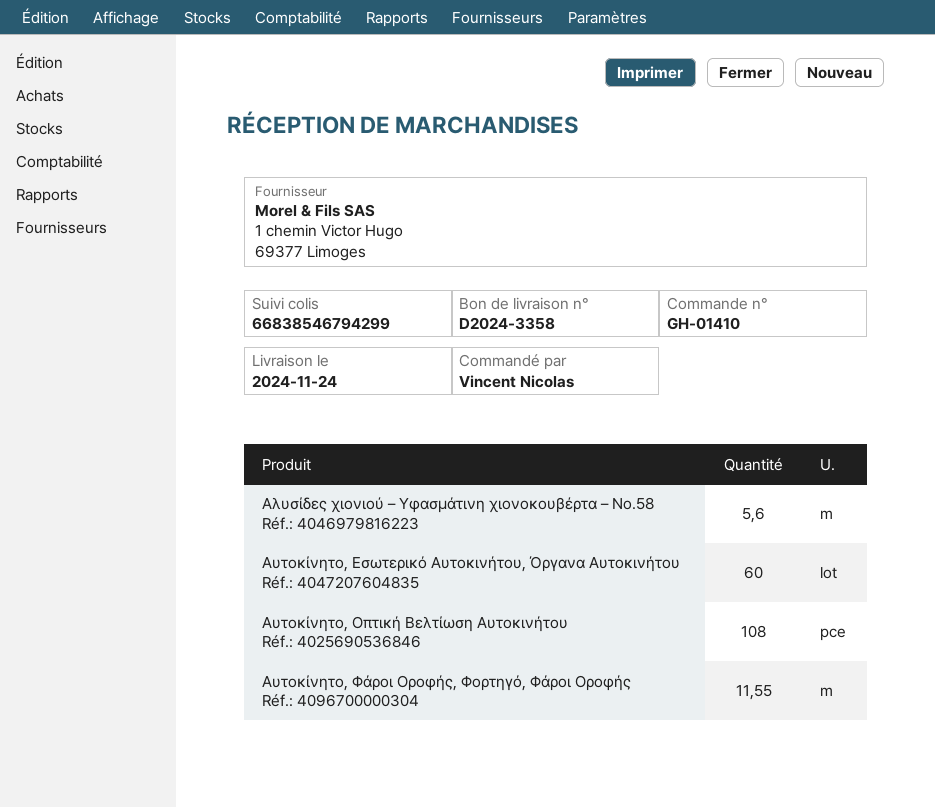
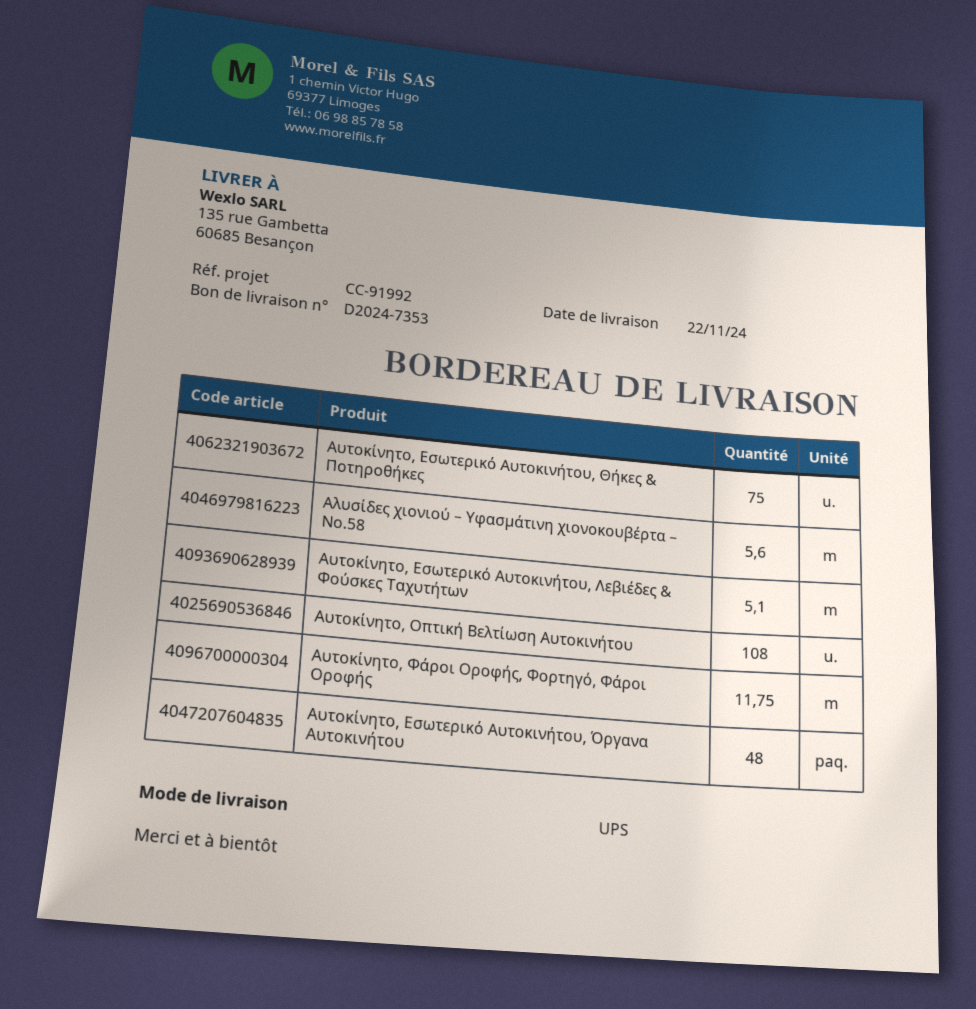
delivery note number: D2024-3358 -> D2024-7353
delivery date: 2024-11-24 -> 2024-11-22
Αυτοκίνητο, Εσωτερικό Αυτοκινήτου, Όργανα Αυτοκινήτου: 60 -> 48
Αυτοκίνητο, Φάροι Οροφής, Φορτηγό, Φάροι Οροφής: 11.55 -> 11.75
Αυτοκίνητο, Εσωτερικό Αυτοκινήτου, Θήκες & Ποτηροθήκες: none -> 75
Αυτοκίνητο, Εσωτερικό Αυτοκινήτου, Λεβιέδες & Φούσκες Ταχυτήτων: none -> 5.1

